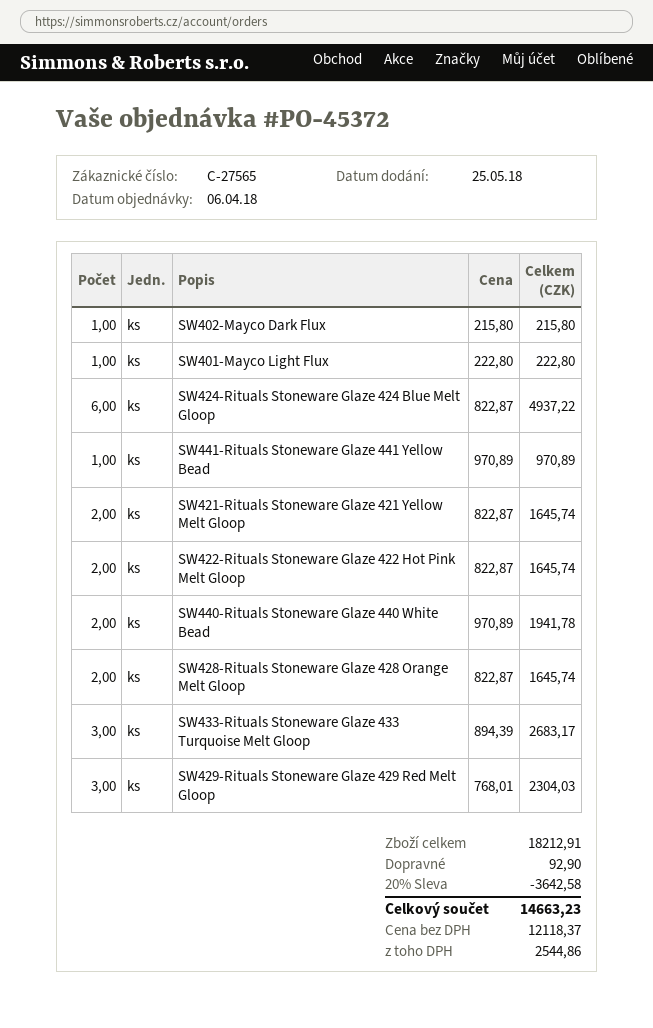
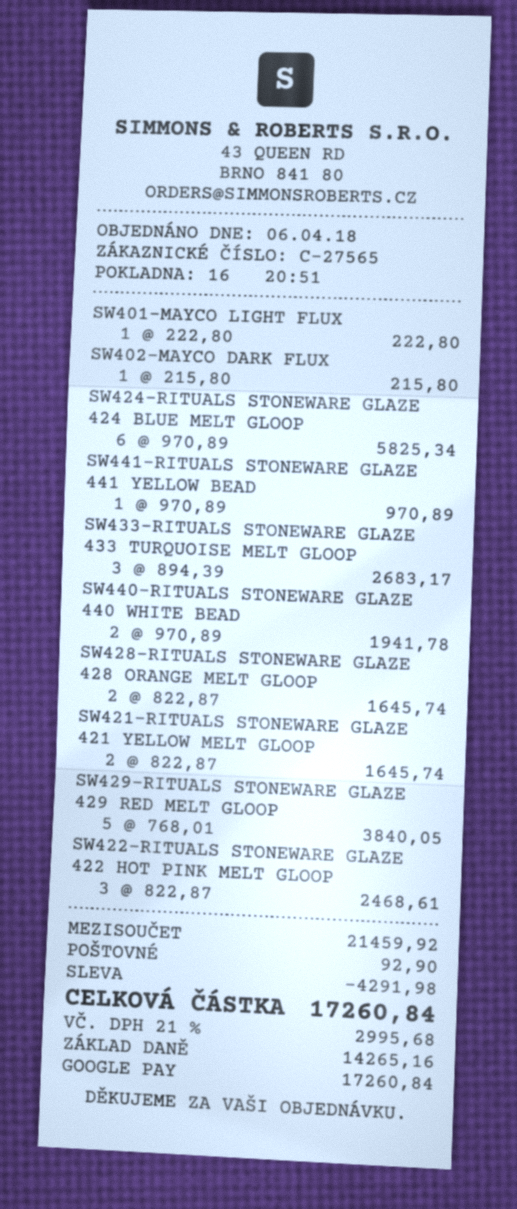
SW424-Rituals Stoneware Glaze 424 Blue Melt Gloop: 6 x 822.87 = 4937.22 -> 6 x 970.89 = 5825.34
SW422-Rituals Stoneware Glaze 422 Hot Pink Melt Gloop: 2 x 822.87 = 1645.74 -> 3 x 822.87 = 2468.61
SW429-Rituals Stoneware Glaze 429 Red Melt Gloop: 3 x 768.01 = 2304.03 -> 5 x 768.01 = 3840.05
subtotal: 18212.91 -> 21459.92
discount: 3642.58 -> 4291.98
net: 12118.37 -> 14265.16
tax: 2544.86 -> 2995.68
total: 14663.23 -> 17260.84

